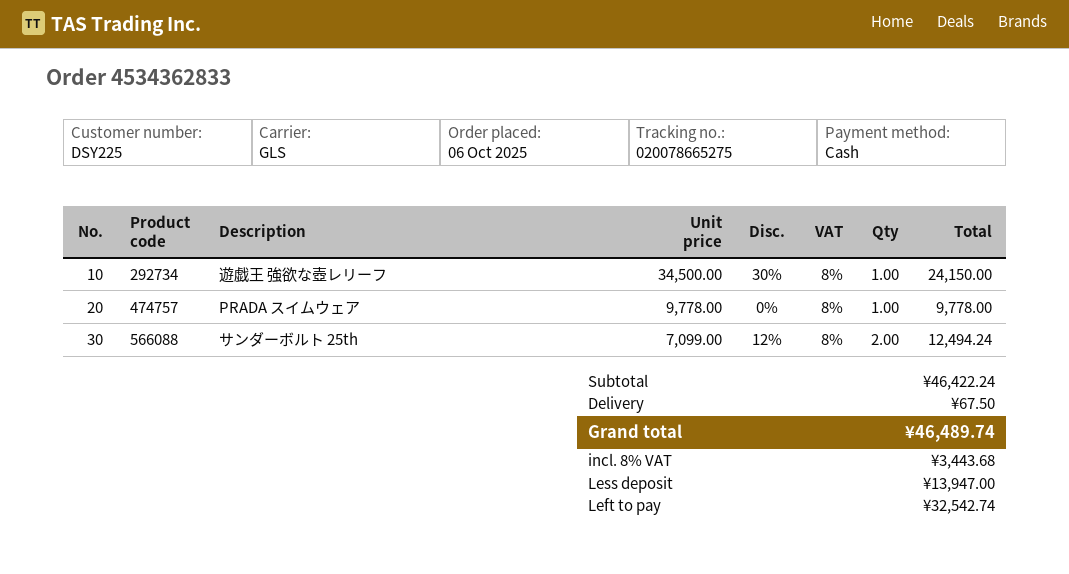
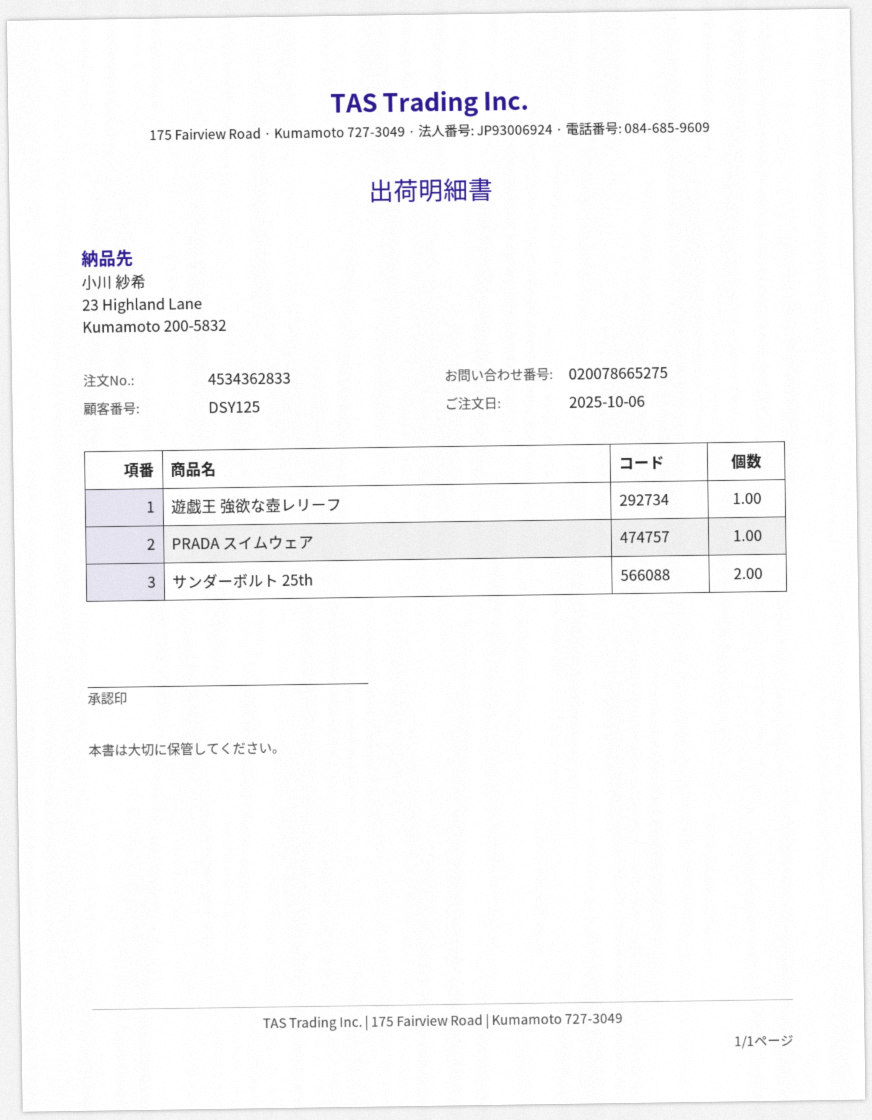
customer number: DSY225 -> DSY125

